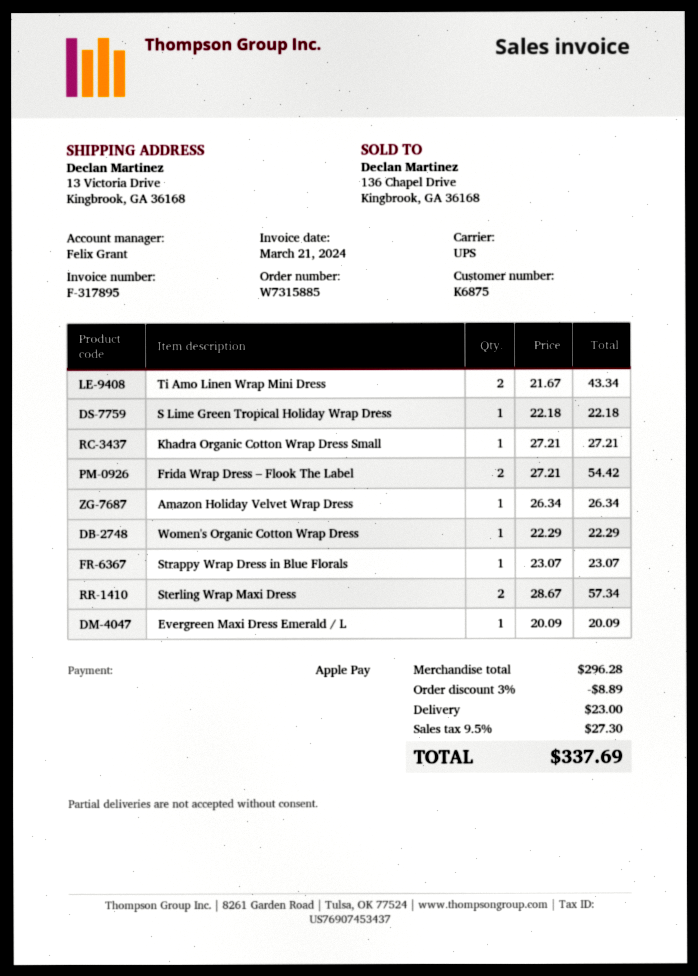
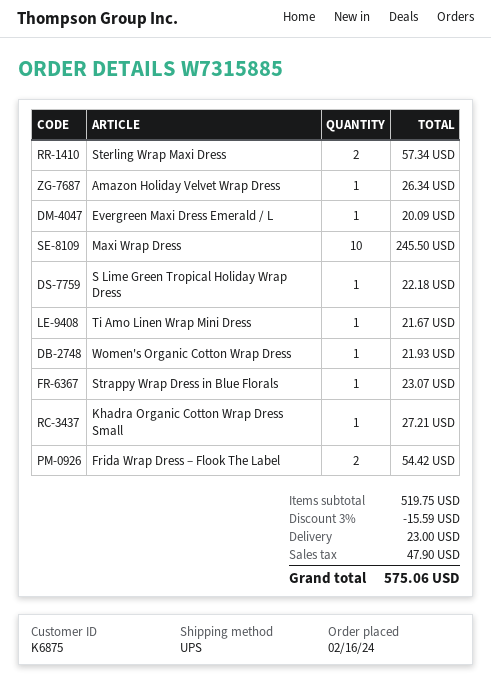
Ti Amo Linen Wrap Mini Dress: 2 for 43.34 -> 1 for 21.67
Women's Organic Cotton Wrap Dress: 1 for 22.29 -> 1 for 21.93
Maxi Wrap Dress: none -> 10 for 245.50
subtotal: 296.28 -> 519.75
discount: 3% = 8.89 -> 3% = 15.59
tax: 27.30 -> 47.90
total: 337.69 -> 575.06

